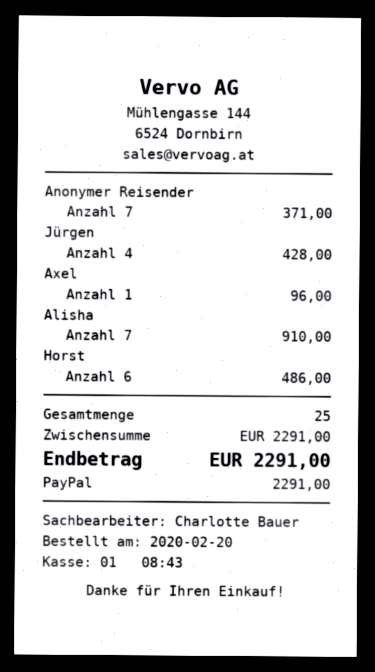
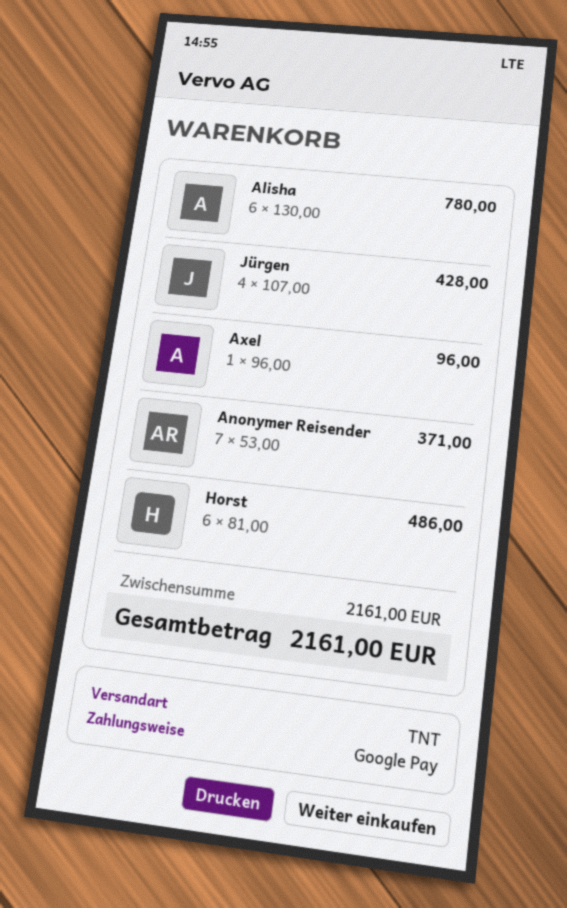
payment method: PayPal -> Google Pay
Alisha: 7 for 910.00 -> 6 for 780.00
subtotal: 2291.00 -> 2161.00
total: 2291.00 -> 2161.00

